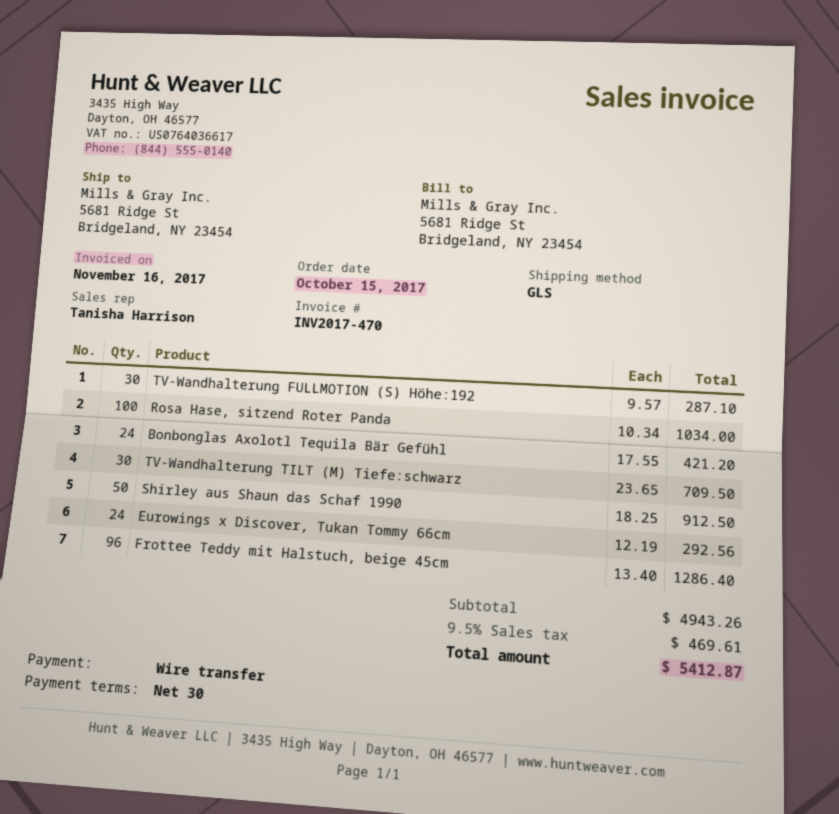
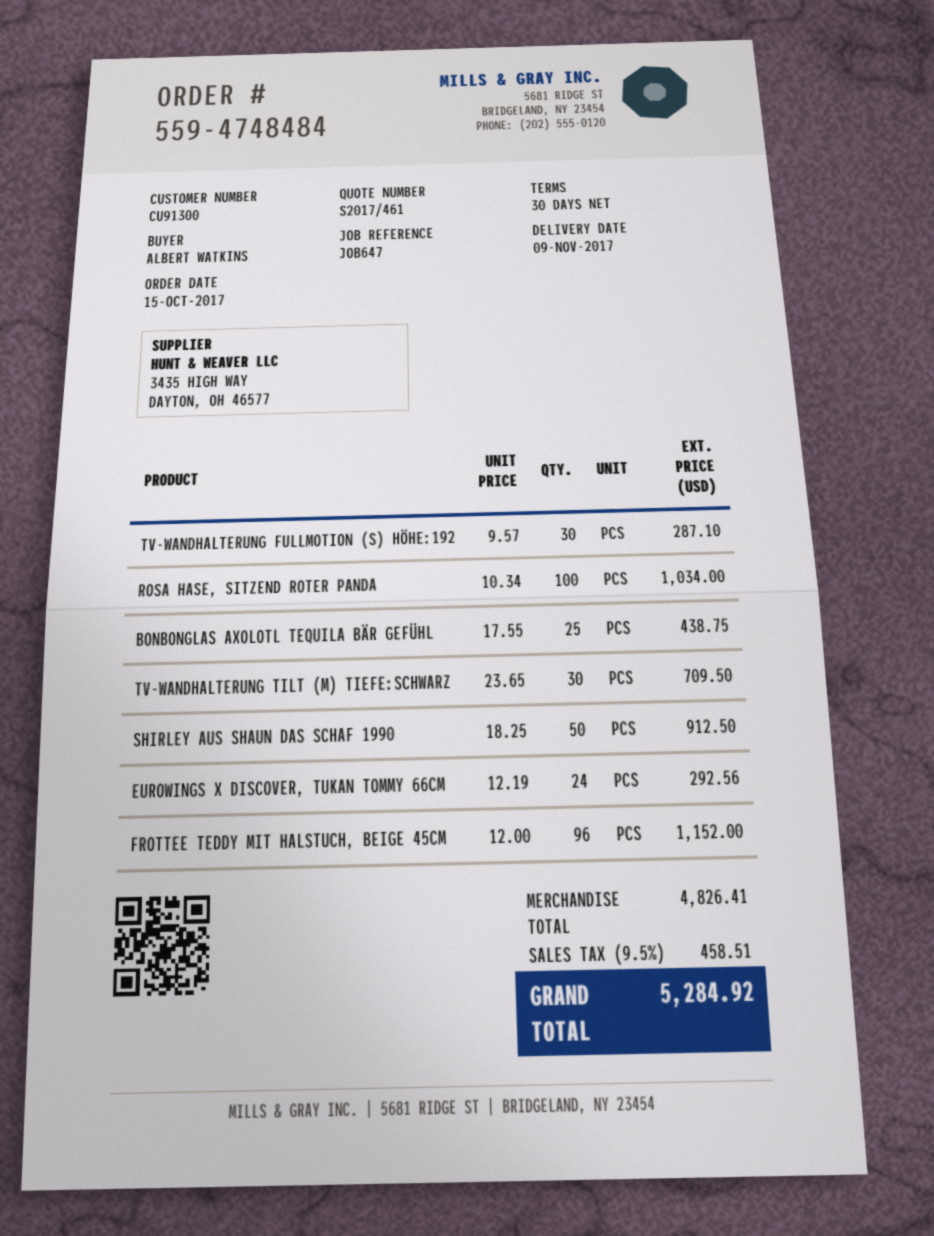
Bonbonglas Axolotl Tequila Bär Gefühl: 24 x 17.55 = 421.20 -> 25 x 17.55 = 438.75
Frottee Teddy mit Halstuch, beige 45cm: 96 x 13.40 = 1286.40 -> 96 x 12.00 = 1152.00
subtotal: 4943.26 -> 4826.41
tax: 9.5% = 469.61 -> 9.5% = 458.51
total: 5412.87 -> 5284.92

